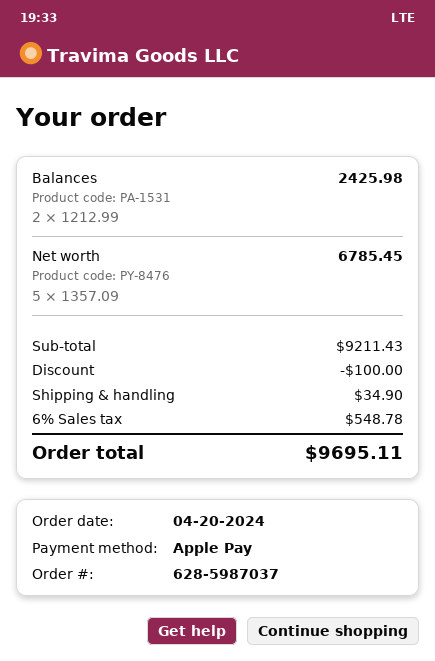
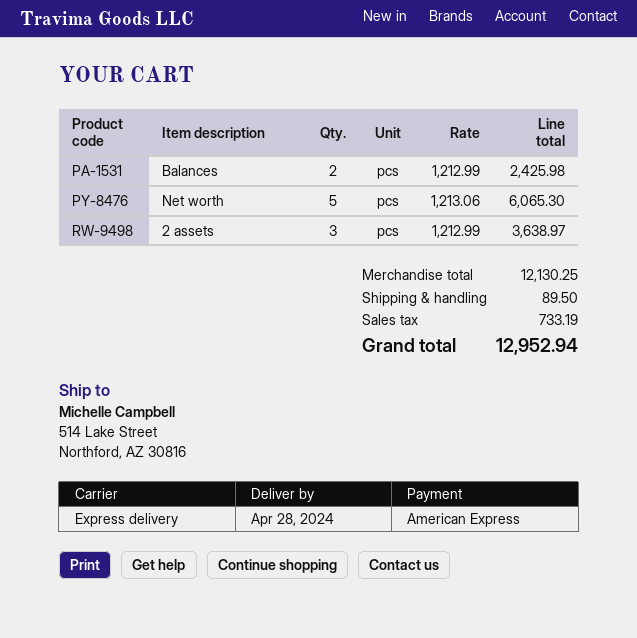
payment method: Apple Pay -> American Express
Net worth: 5 x 1357.09 = 6785.45 -> 5 x 1213.06 = 6065.30
2 assets: none -> 3 x 1212.99 = 3638.97
subtotal: 9211.43 -> 12130.25
discount: 100.00 -> none
shipping: 34.90 -> 89.50
tax: 548.78 -> 733.19
total: 9695.11 -> 12952.94

